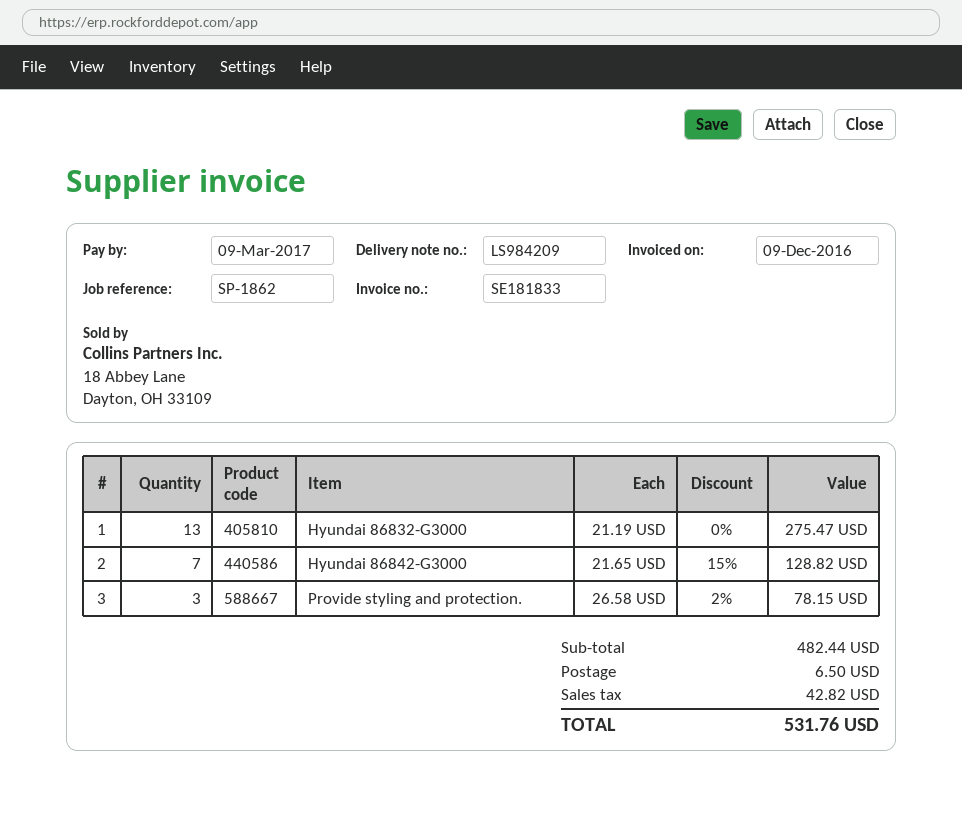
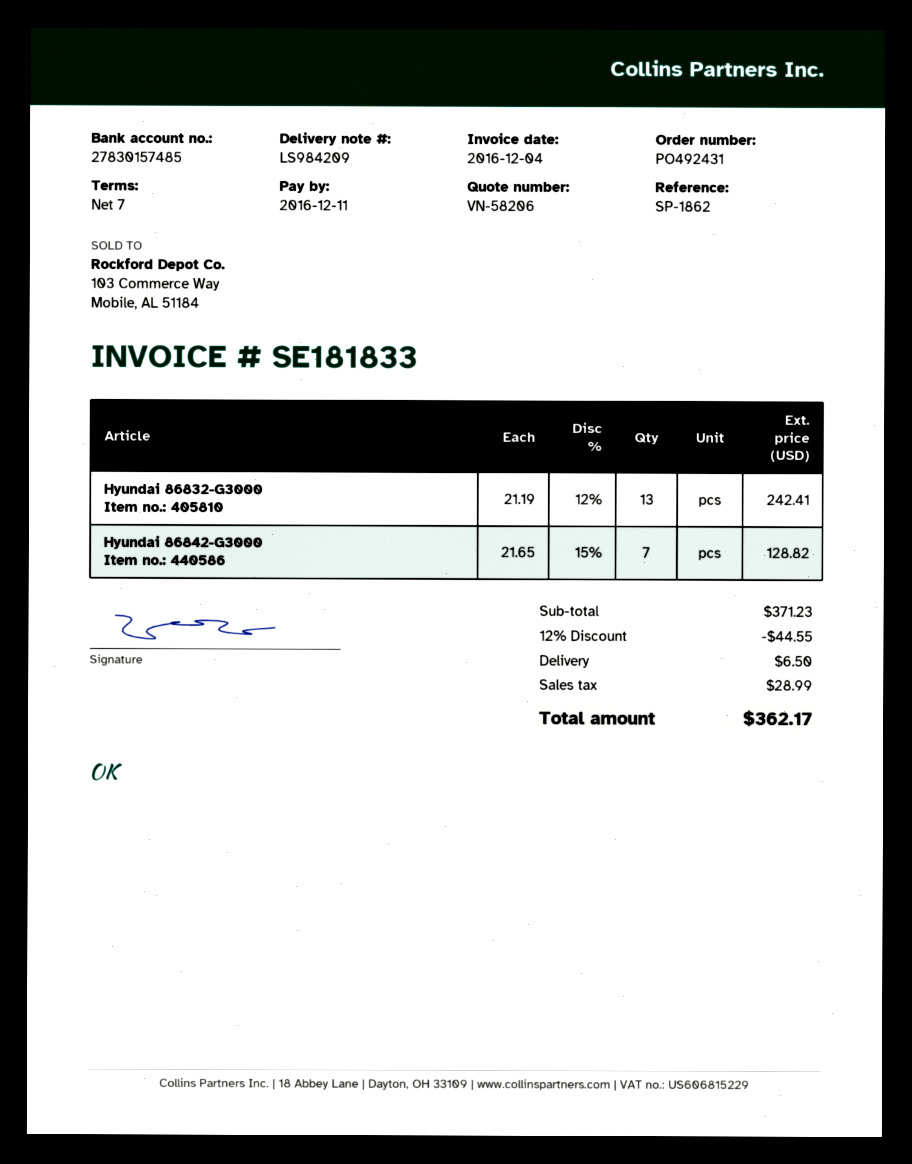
invoice date: 2016-12-09 -> 2016-12-04
due date: 2017-03-09 -> 2016-12-11
Hyundai 86832-G3000: 13 x 21.19 = 275.47 -> 13 x 21.19 - 12% = 242.41
Provide styling and protection.: 3 x 26.58 - 2% = 78.15 -> none
subtotal: 482.44 -> 371.23
discount: none -> 12% = 44.55
tax: 42.82 -> 28.99
total: 531.76 -> 362.17

